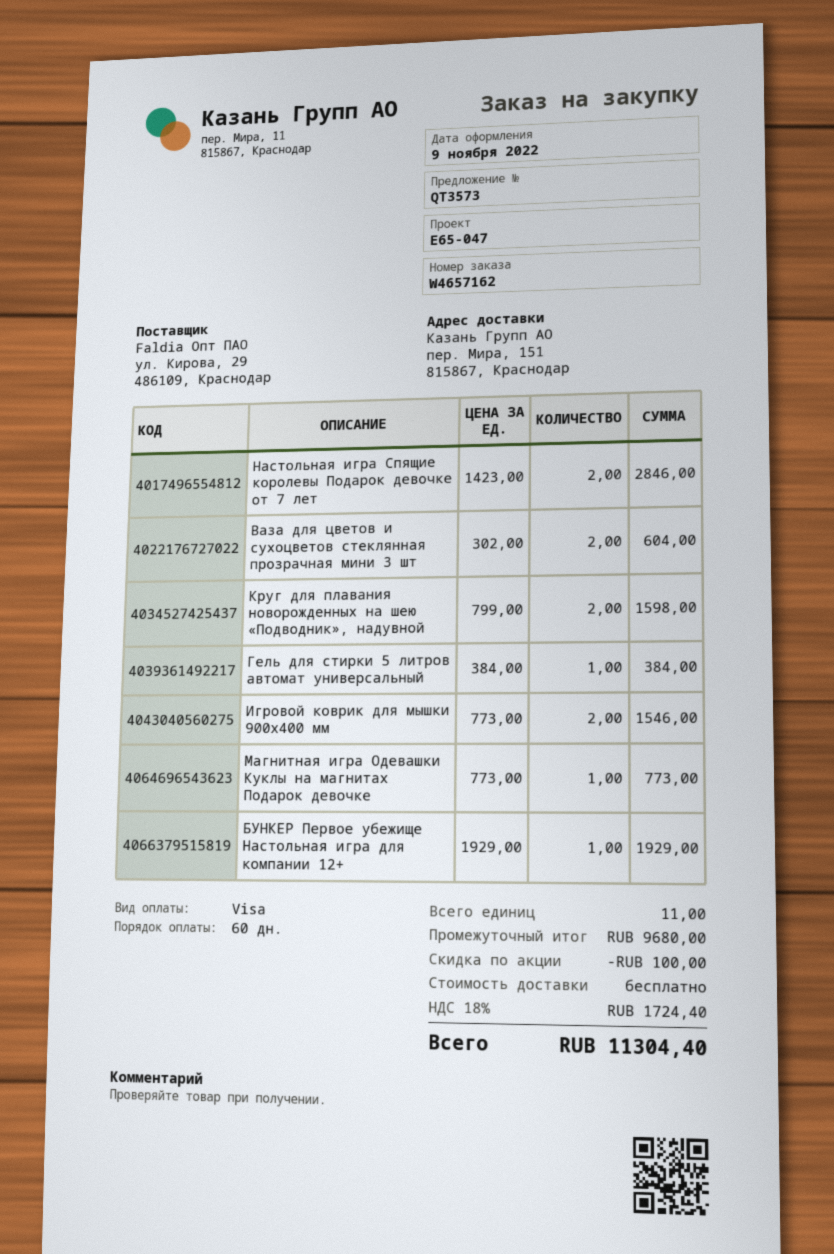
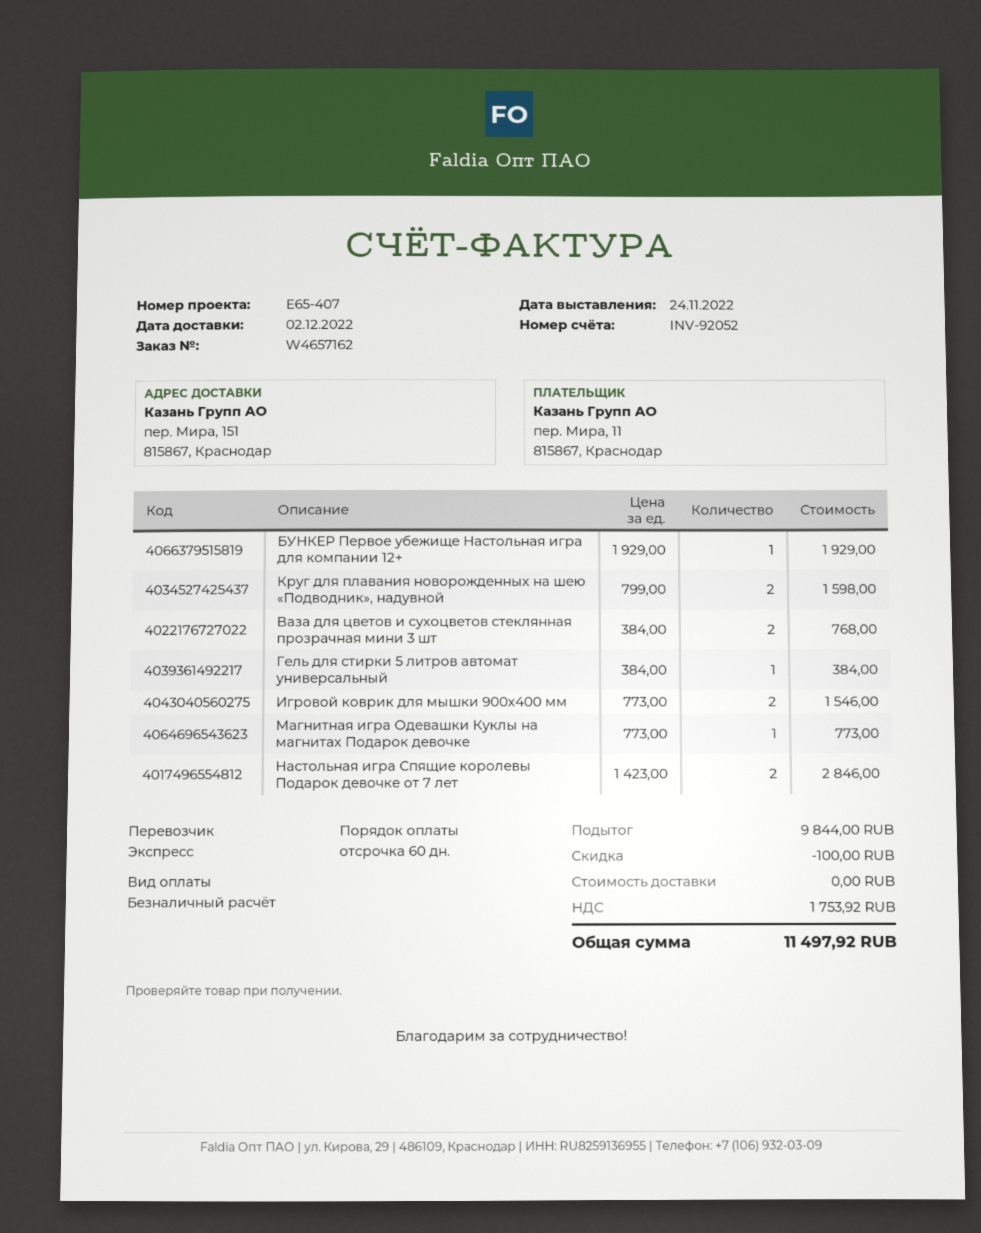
reference: E65-047 -> E65-407
payment method: Visa -> bank transfer
Ваза для цветов и сухоцветов стеклянная прозрачная мини 3 шт: 2 x 302.00 = 604.00 -> 2 x 384.00 = 768.00
subtotal: 9680.00 -> 9844.00
tax: 1724.40 -> 1753.92
total: 11304.40 -> 11497.92

